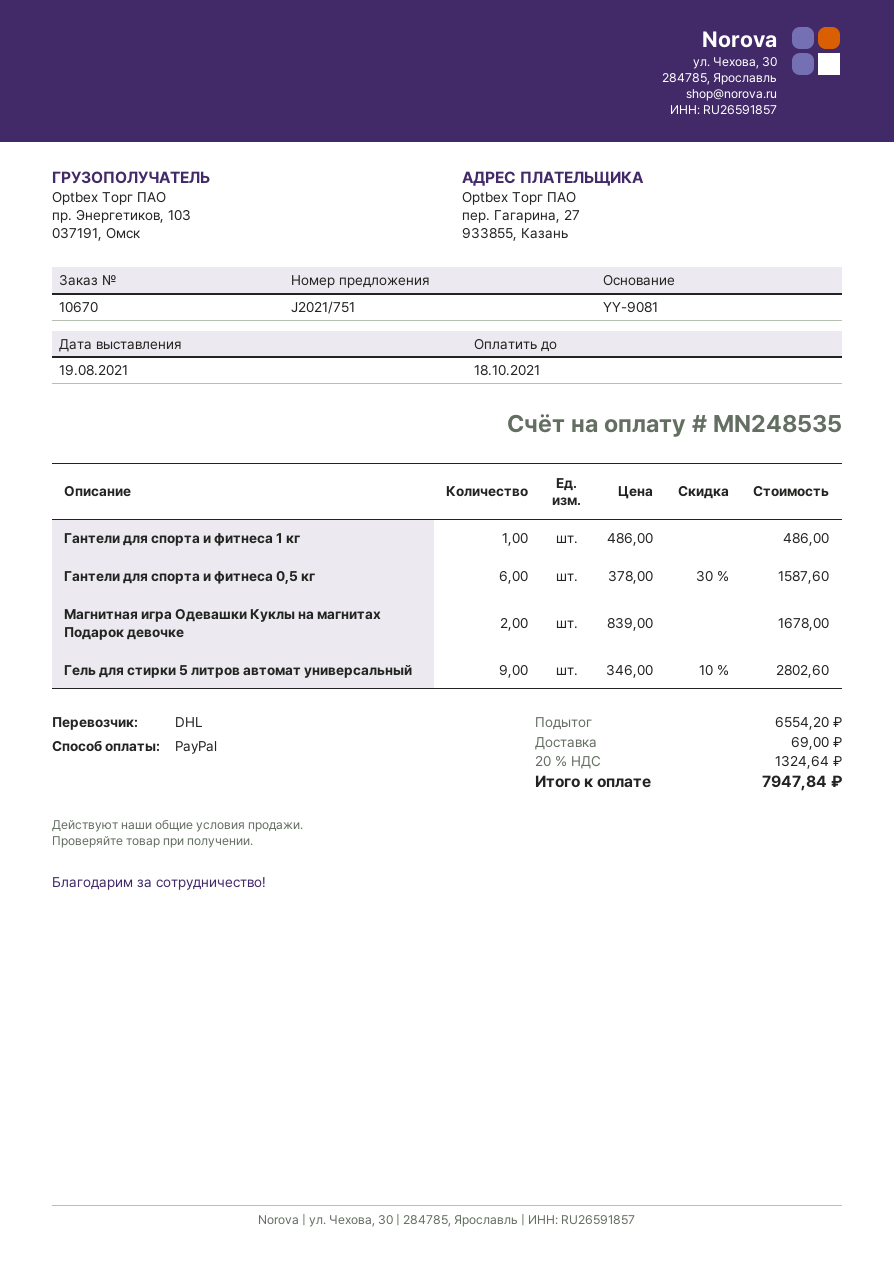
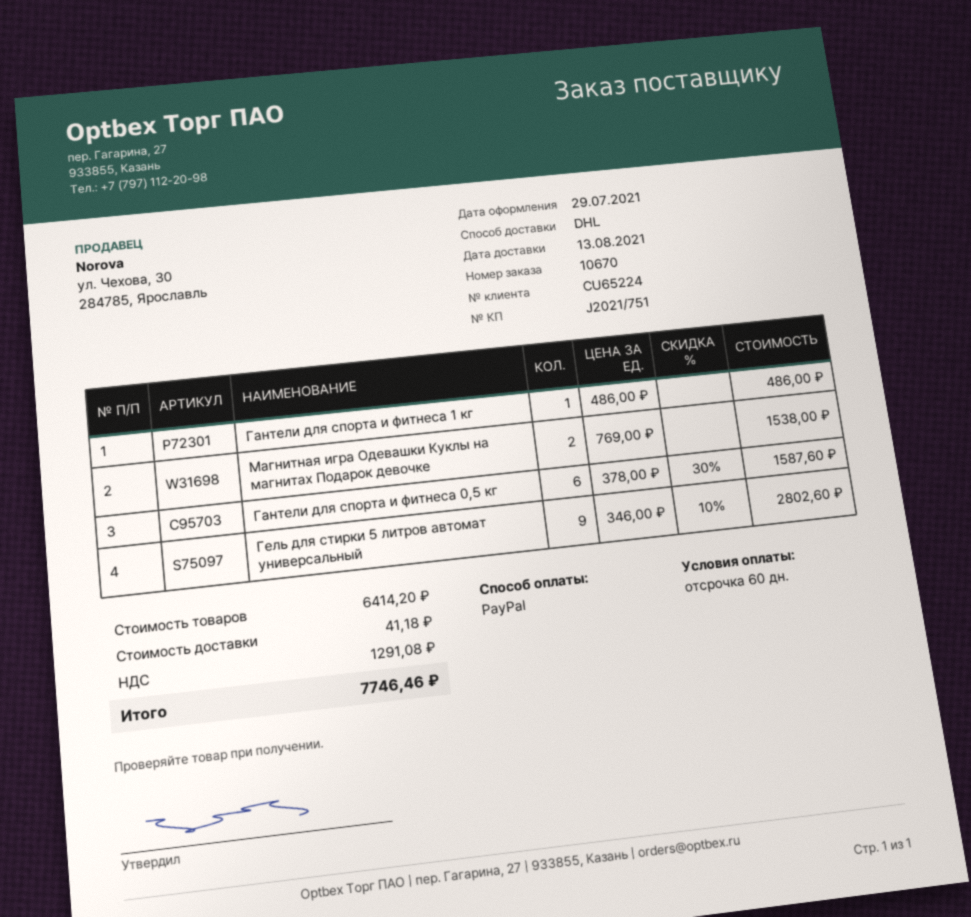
Магнитная игра Одевашки Куклы на магнитах Подарок девочке: 2 x 839.00 = 1678.00 -> 2 x 769.00 = 1538.00
subtotal: 6554.20 -> 6414.20
shipping: 69.00 -> 41.18
tax: 1324.64 -> 1291.08
total: 7947.84 -> 7746.46

